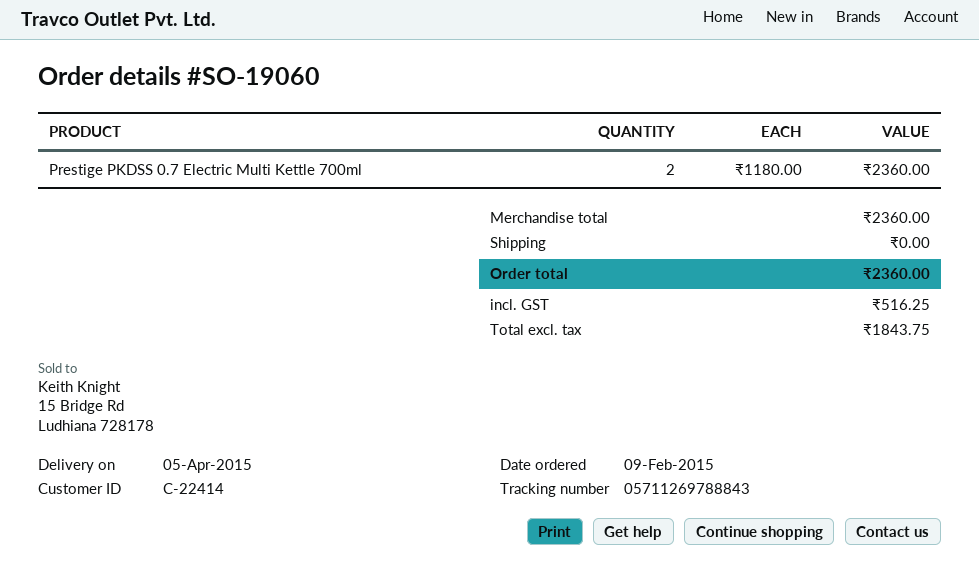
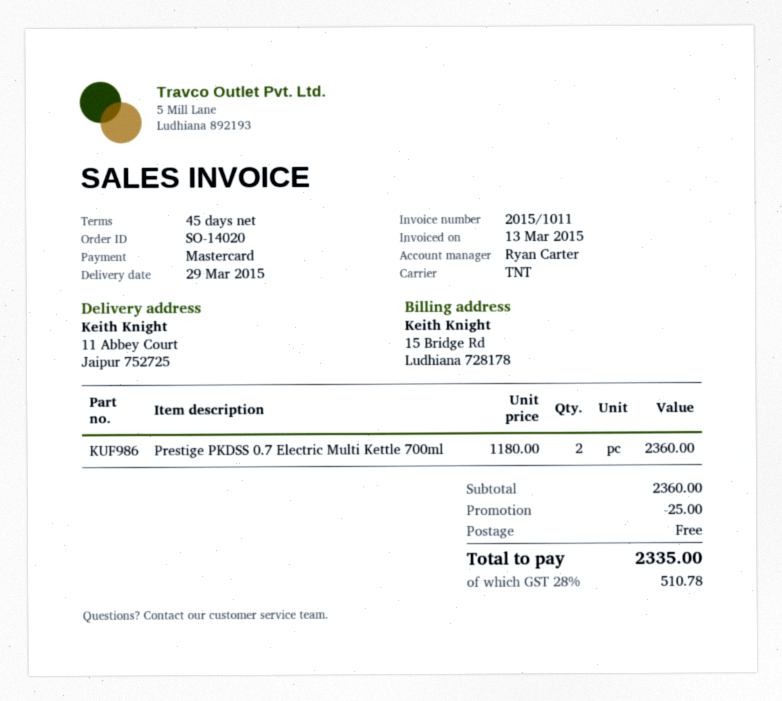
order number: SO-19060 -> SO-14020
delivery date: 2015-04-05 -> 2015-03-29
discount: none -> 25.00
tax: 516.25 -> 510.78
total: 2360.00 -> 2335.00

